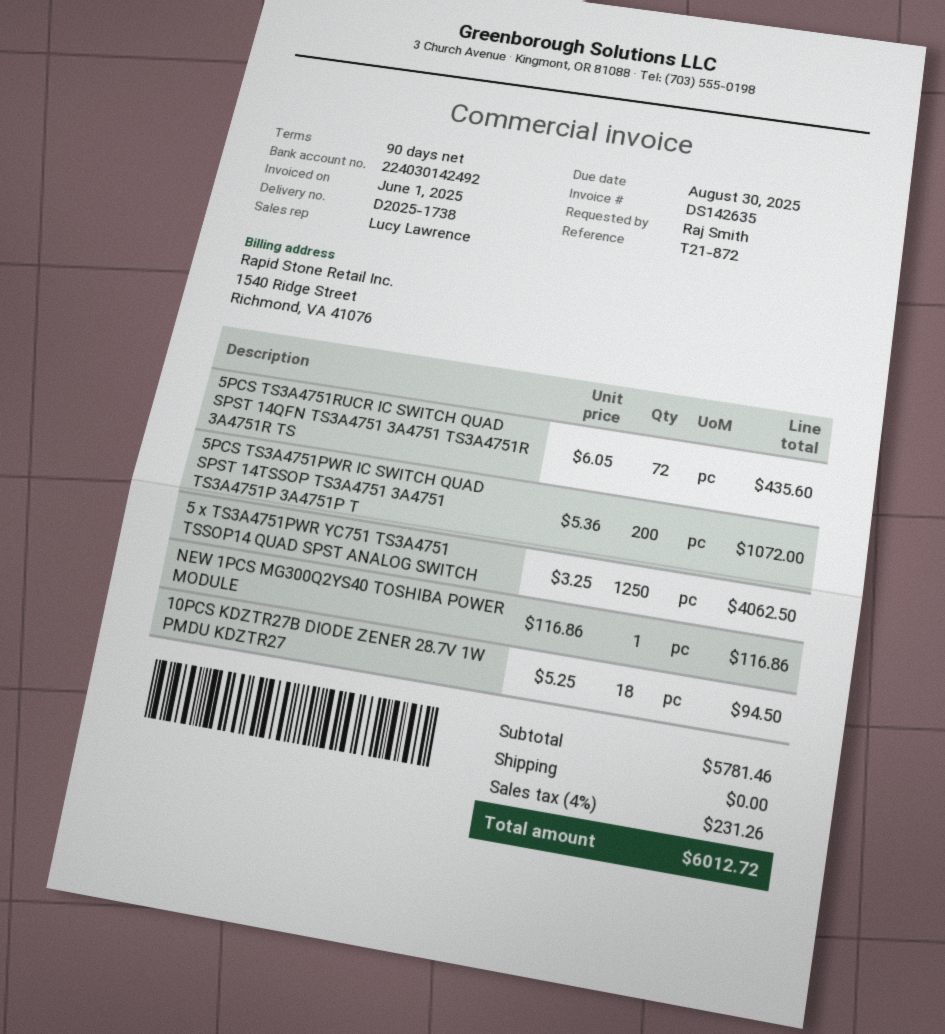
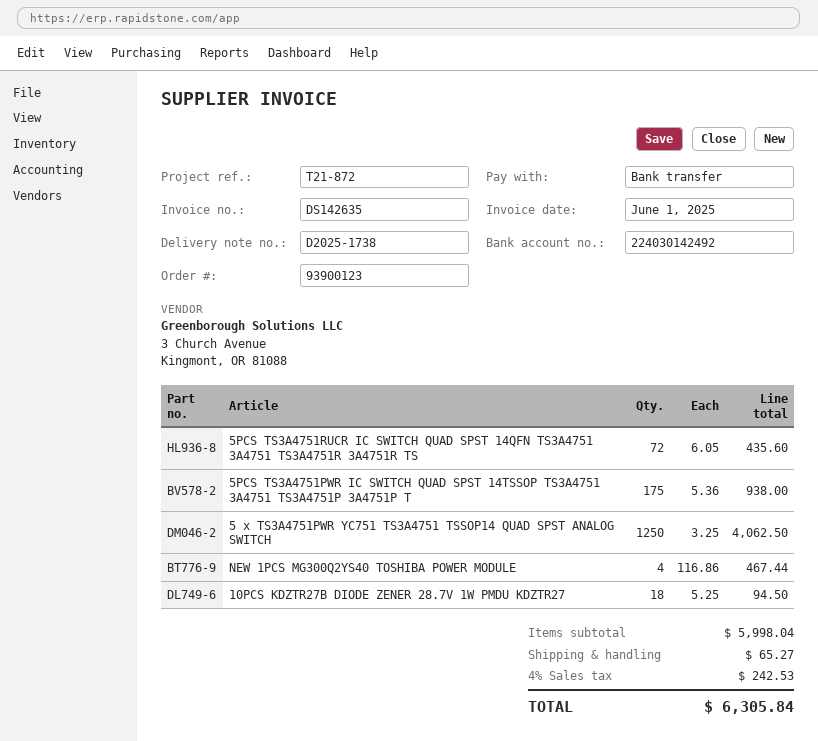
5PCS TS3A4751PWR IC SWITCH QUAD SPST 14TSSOP TS3A4751 3A4751 TS3A4751P 3A4751P T: 200 x 5.36 = 1072.00 -> 175 x 5.36 = 938.00
NEW 1PCS MG300Q2YS40 TOSHIBA POWER MODULE: 1 x 116.86 = 116.86 -> 4 x 116.86 = 467.44
subtotal: 5781.46 -> 5998.04
shipping: 0.00 -> 65.27
tax: 4% = 231.26 -> 4% = 242.53
total: 6012.72 -> 6305.84

